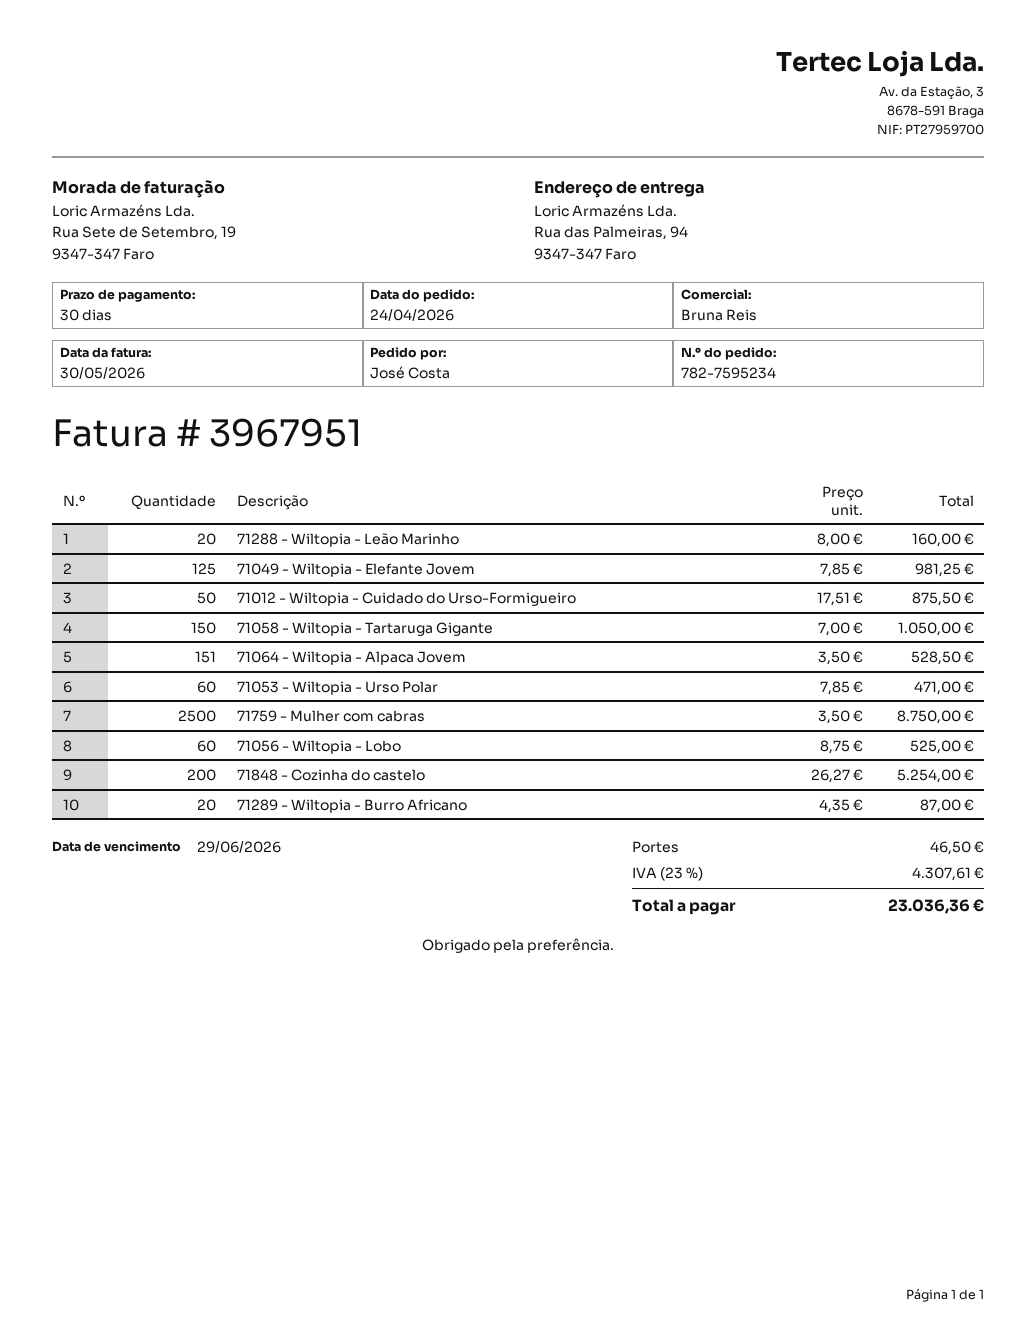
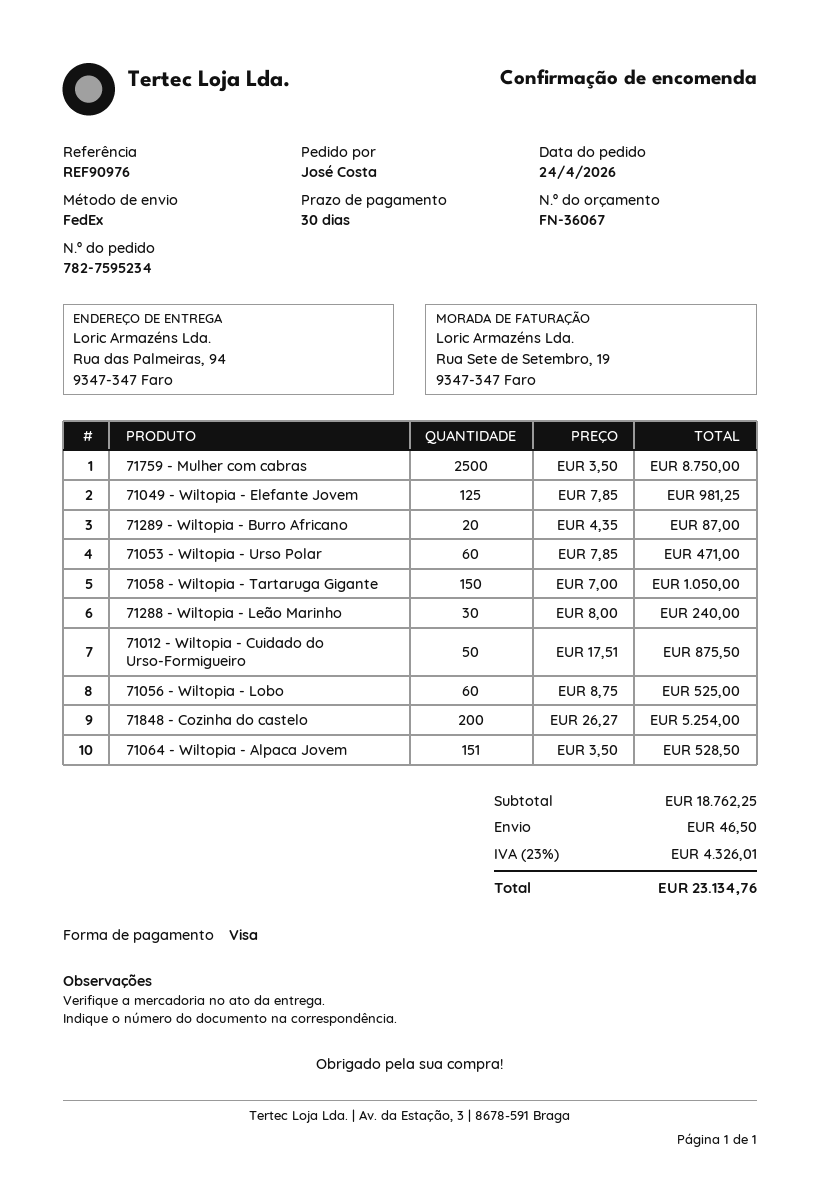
71288 - Wiltopia - Leão Marinho: 20 x 8.00 = 160.00 -> 30 x 8.00 = 240.00
tax: 23% = 4307.61 -> 23% = 4326.01
total: 23036.36 -> 23134.76

